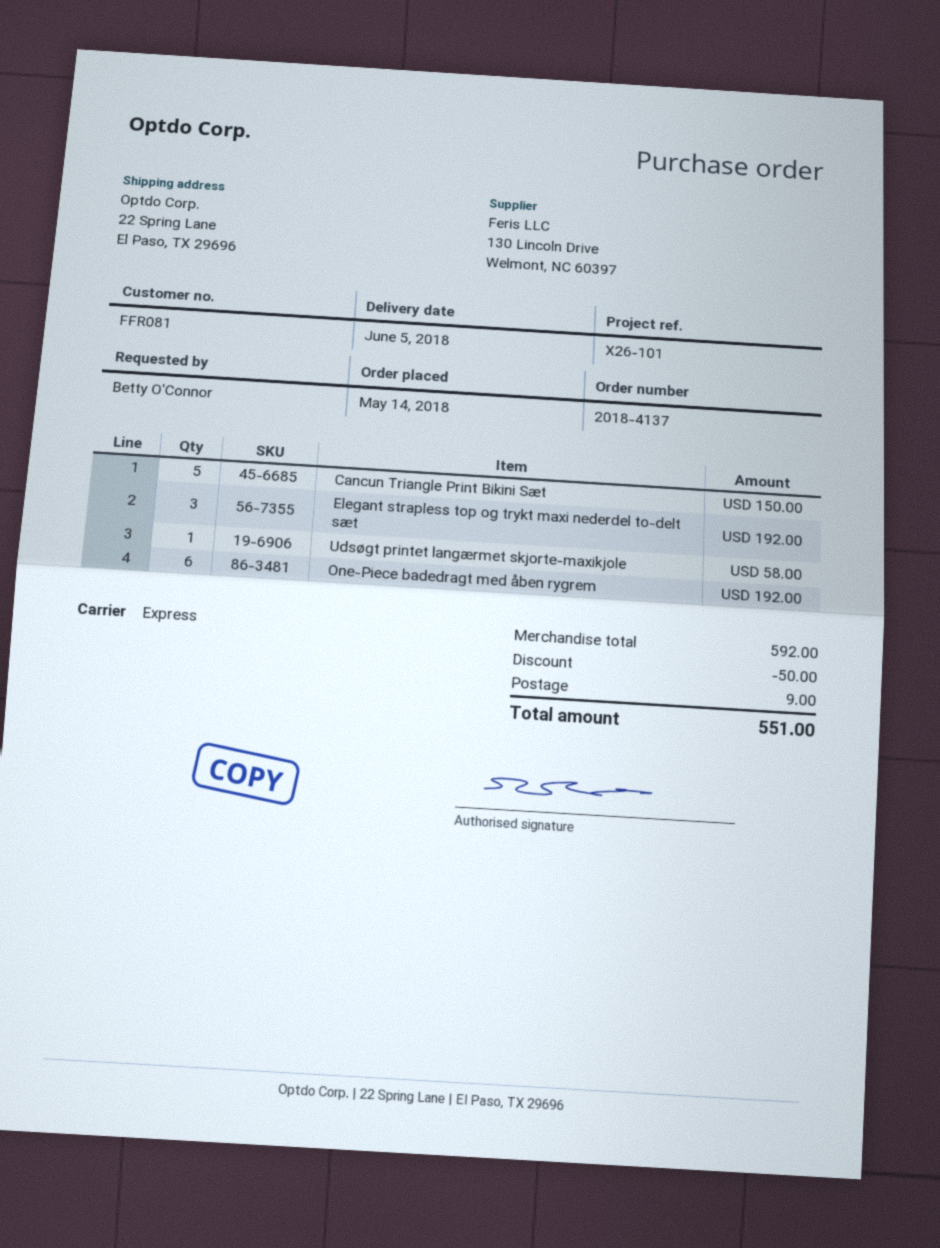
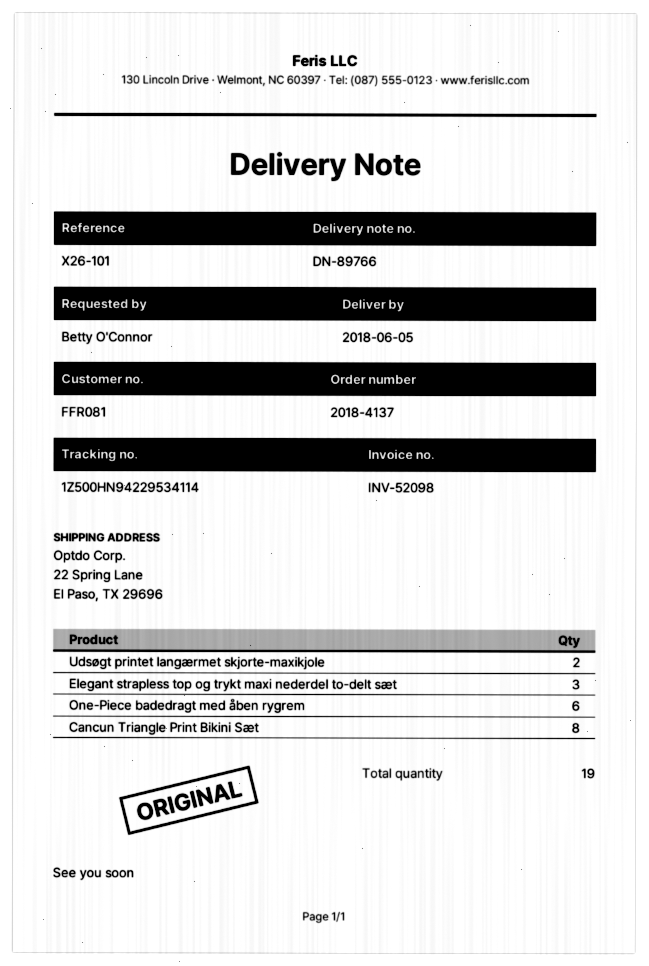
Cancun Triangle Print Bikini Sæt: 5 -> 8
Udsøgt printet langærmet skjorte-maxikjole: 1 -> 2

